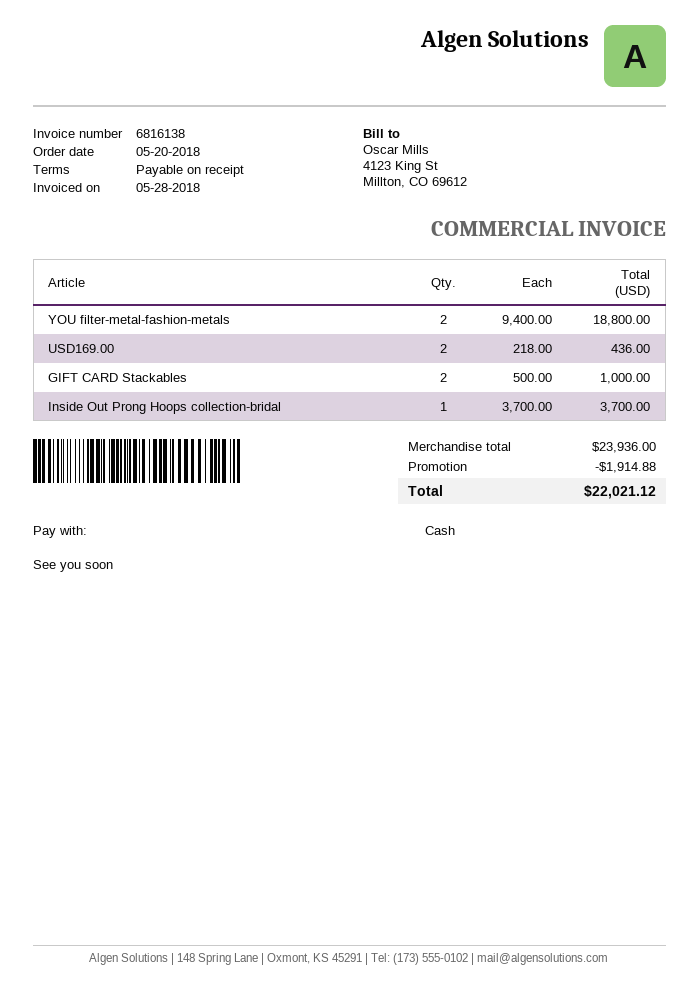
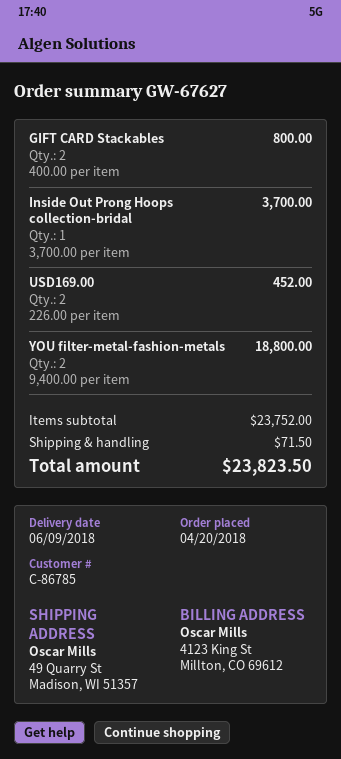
order date: 2018-05-20 -> 2018-04-20
USD169.00: 2 x 218.00 = 436.00 -> 2 x 226.00 = 452.00
GIFT CARD Stackables: 2 x 500.00 = 1000.00 -> 2 x 400.00 = 800.00
subtotal: 23936.00 -> 23752.00
discount: 1914.88 -> none
shipping: none -> 71.50
total: 22021.12 -> 23823.50

